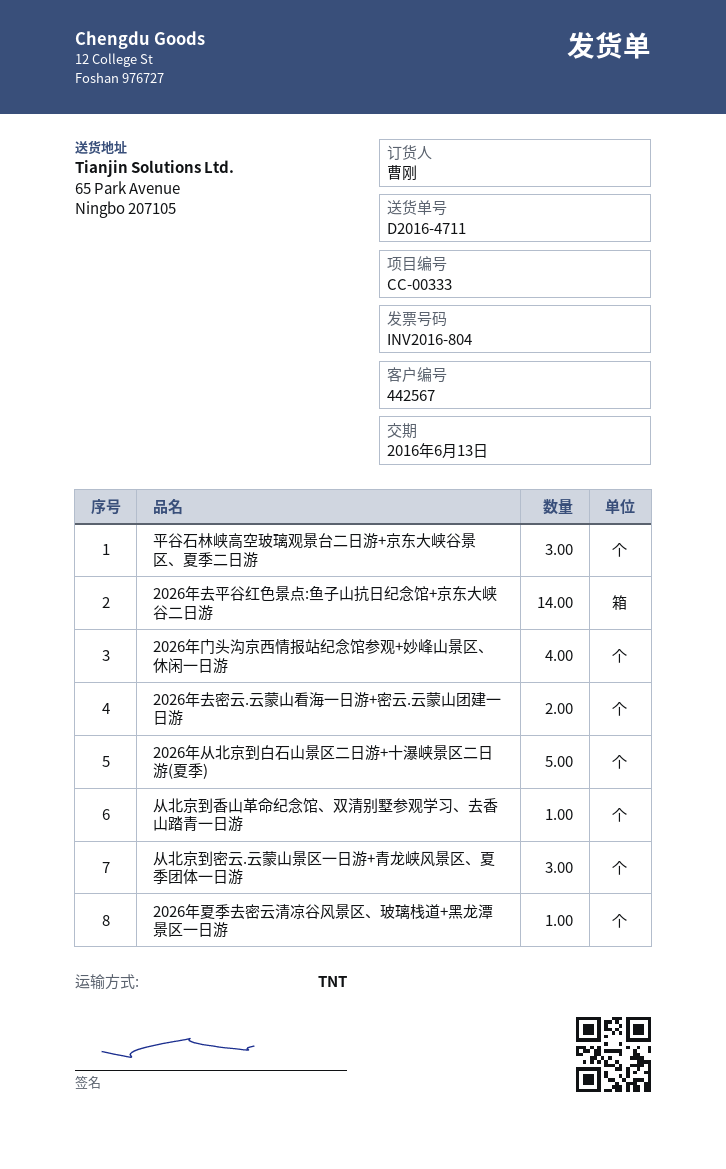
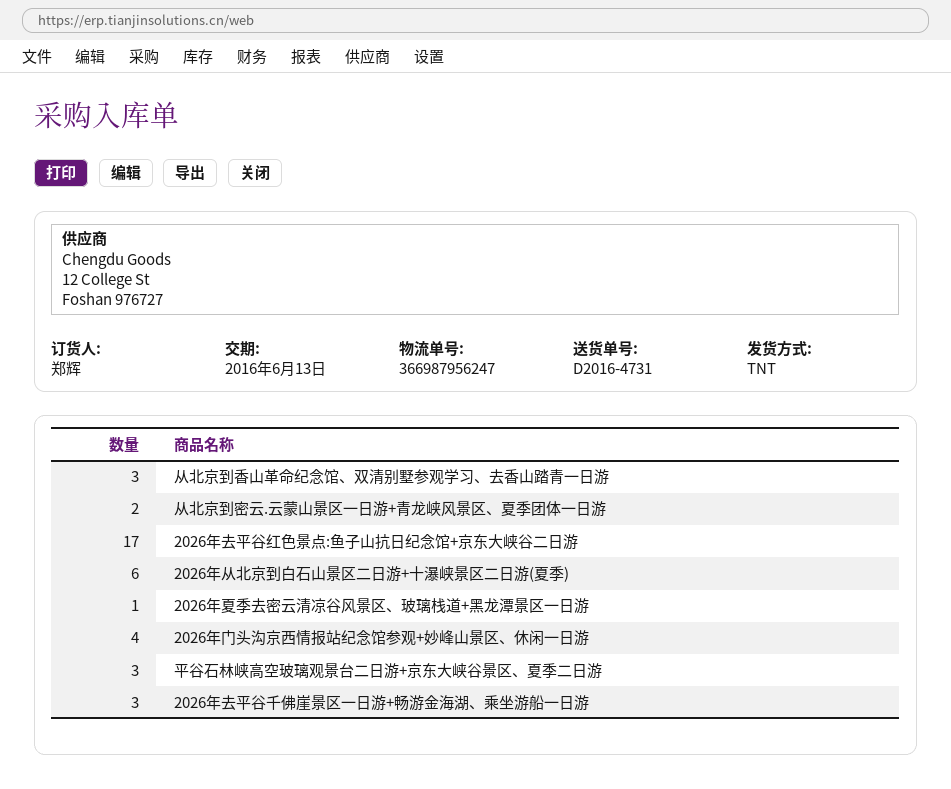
delivery note number: D2016-4711 -> D2016-4731
ordered by: 曹刚 -> 郑辉
2026年去平谷红色景点:鱼子山抗日纪念馆+京东大峡谷二日游: 14 -> 17
2026年去密云.云蒙山看海一日游+密云.云蒙山团建一日游: 2 -> none
2026年从北京到白石山景区二日游+十瀑峡景区二日游(夏季): 5 -> 6
从北京到香山革命纪念馆、双清别墅参观学习、去香山踏青一日游: 1 -> 3
从北京到密云.云蒙山景区一日游+青龙峡风景区、夏季团体一日游: 3 -> 2
2026年去平谷千佛崖景区一日游+畅游金海湖、乘坐游船一日游: none -> 3

